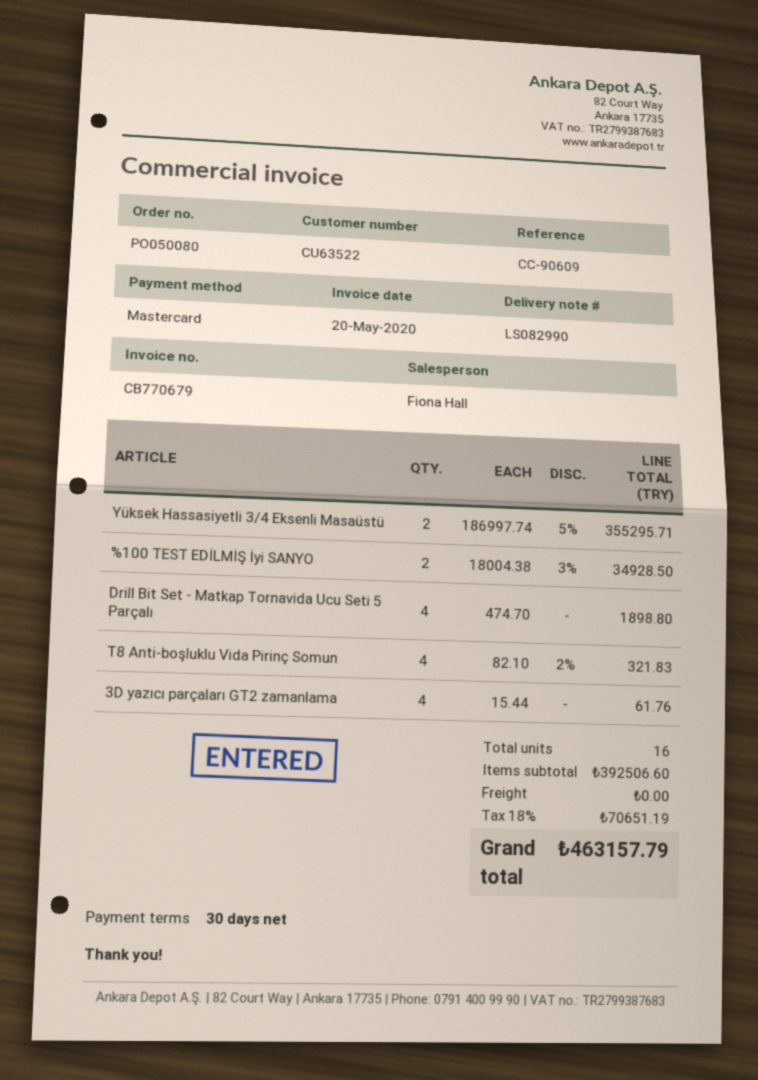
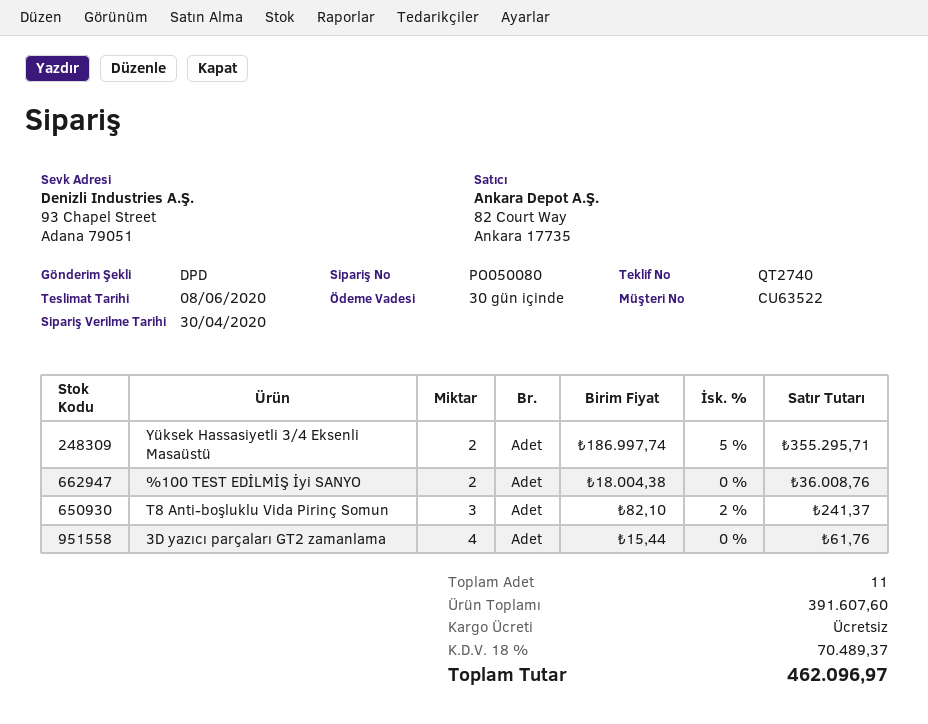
%100 TEST EDİLMİŞ İyi SANYO: 2 x 18004.38 - 3% = 34928.50 -> 2 x 18004.38 = 36008.76
Drill Bit Set - Matkap Tornavida Ucu Seti 5 Parçalı: 4 x 474.70 = 1898.80 -> none
T8 Anti-boşluklu Vida Pirinç Somun: 4 x 82.10 - 2% = 321.83 -> 3 x 82.10 - 2% = 241.37
total quantity: 16 -> 11
subtotal: 392506.60 -> 391607.60
tax: 18% = 70651.19 -> 18% = 70489.37
total: 463157.79 -> 462096.97

